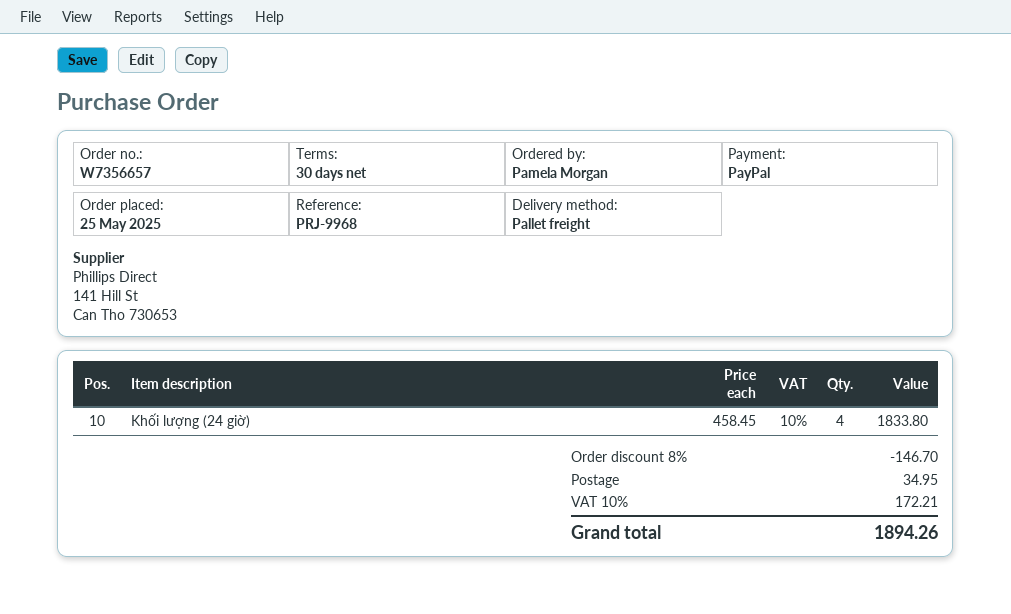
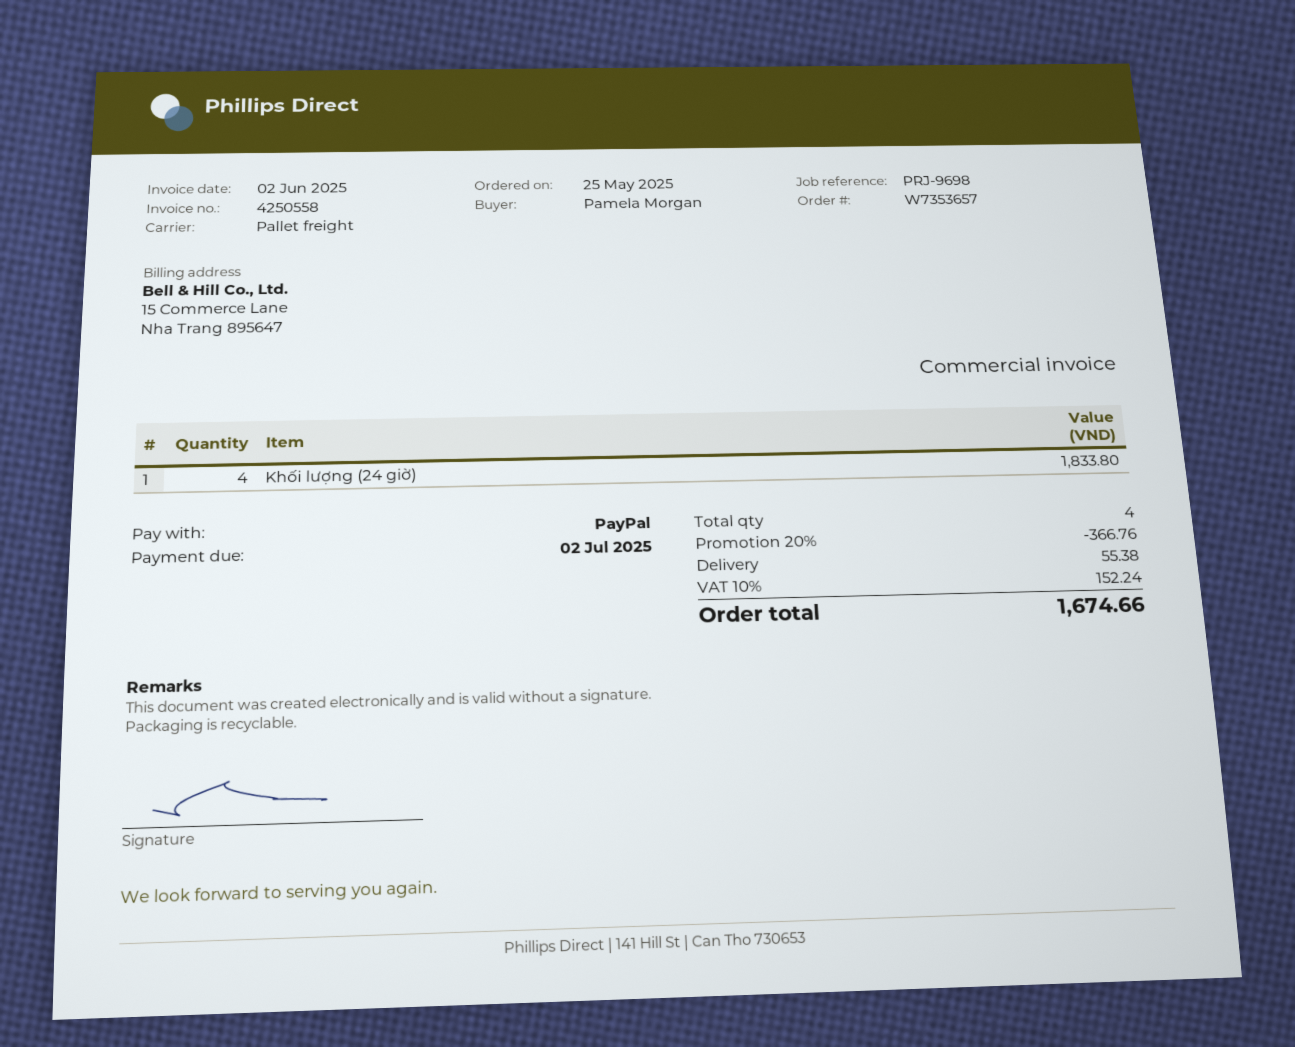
order number: W7356657 -> W7353657
reference: PRJ-9968 -> PRJ-9698
discount: 8% = 146.70 -> 20% = 366.76
shipping: 34.95 -> 55.38
tax: 10% = 172.21 -> 10% = 152.24
total: 1894.26 -> 1674.66

